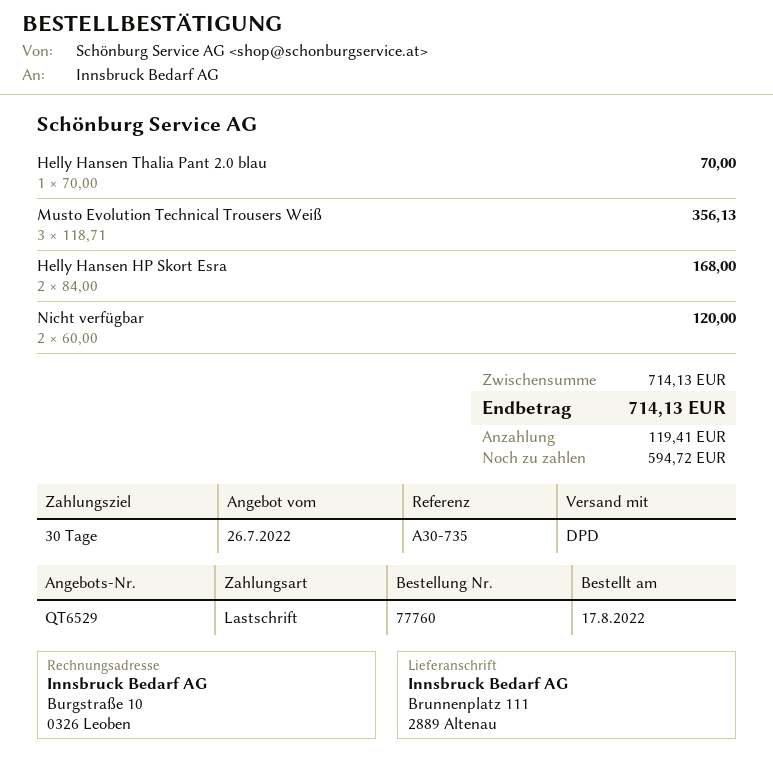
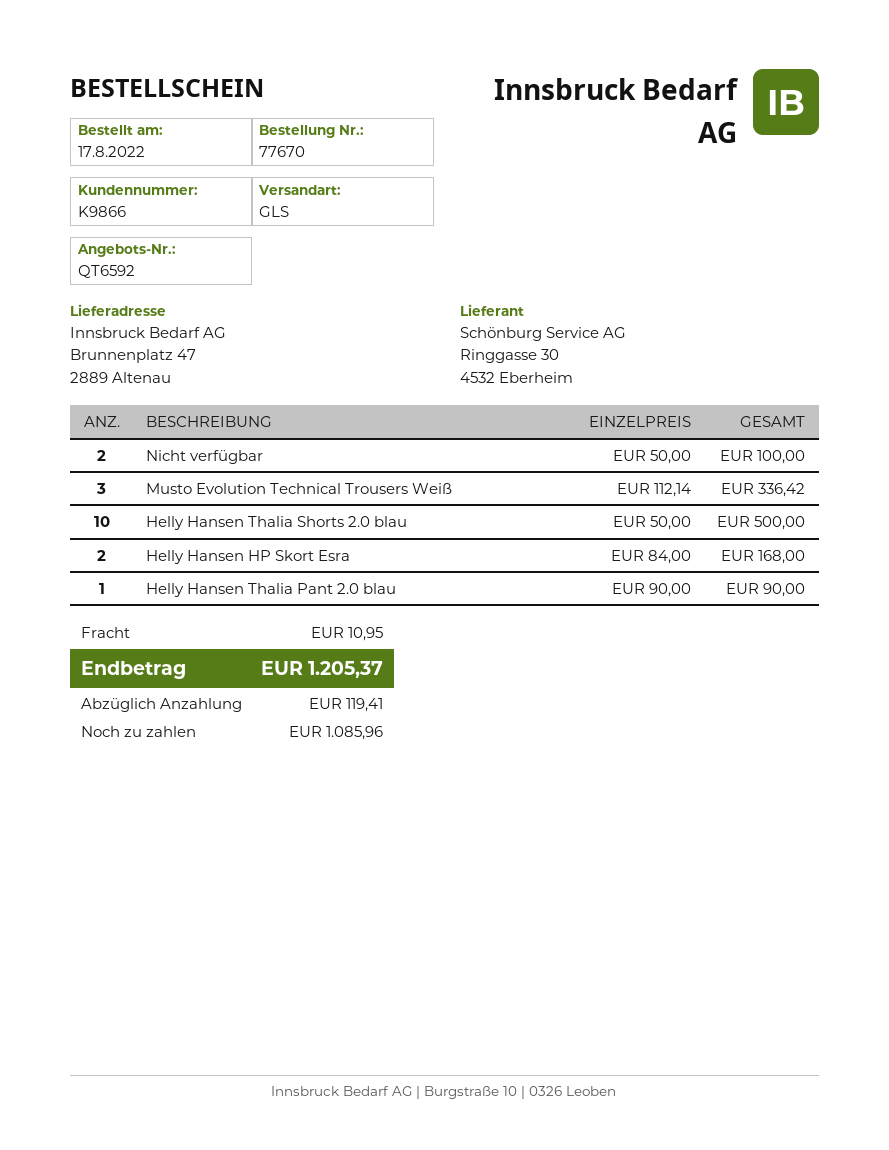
quote number: QT6529 -> QT6592
order number: 77760 -> 77670
shipping method: DPD -> GLS
ship to: Brunnenplatz 111, 2889 Altenau -> Brunnenplatz 47, 2889 Altenau
Helly Hansen Thalia Pant 2.0 blau: 1 x 70.00 = 70.00 -> 1 x 90.00 = 90.00
Musto Evolution Technical Trousers Weiß: 3 x 118.71 = 356.13 -> 3 x 112.14 = 336.42
Nicht verfügbar: 2 x 60.00 = 120.00 -> 2 x 50.00 = 100.00
Helly Hansen Thalia Shorts 2.0 blau: none -> 10 x 50.00 = 500.00
shipping: none -> 10.95
total: 714.13 -> 1205.37
balance: 594.72 -> 1085.96

